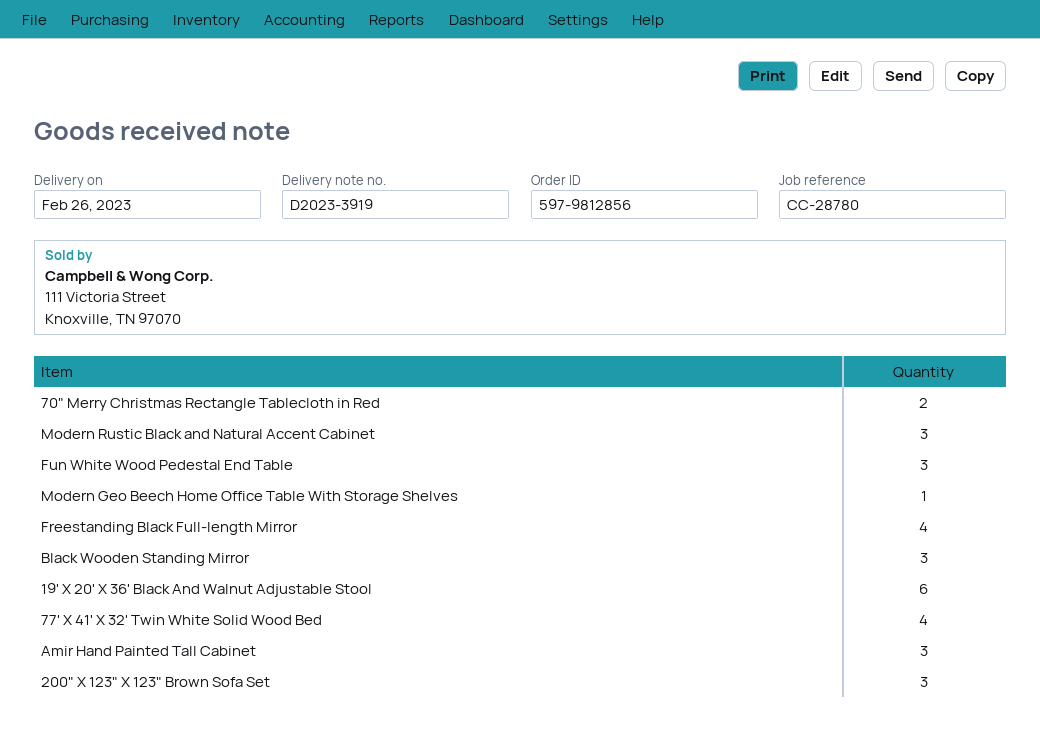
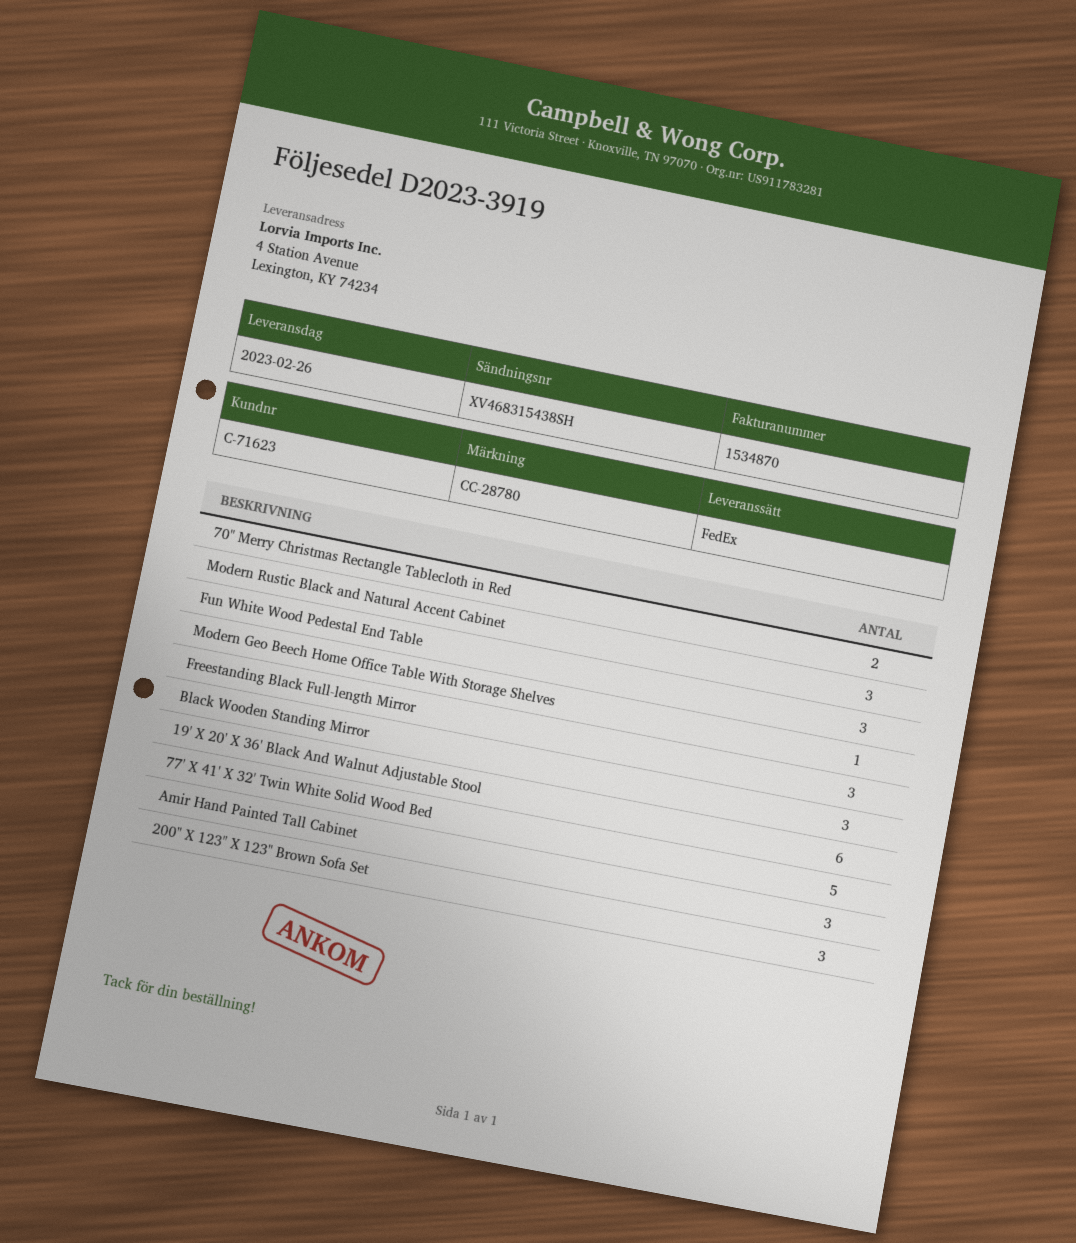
Freestanding Black Full-length Mirror: 4 -> 3
77' X 41' X 32' Twin White Solid Wood Bed: 4 -> 5

